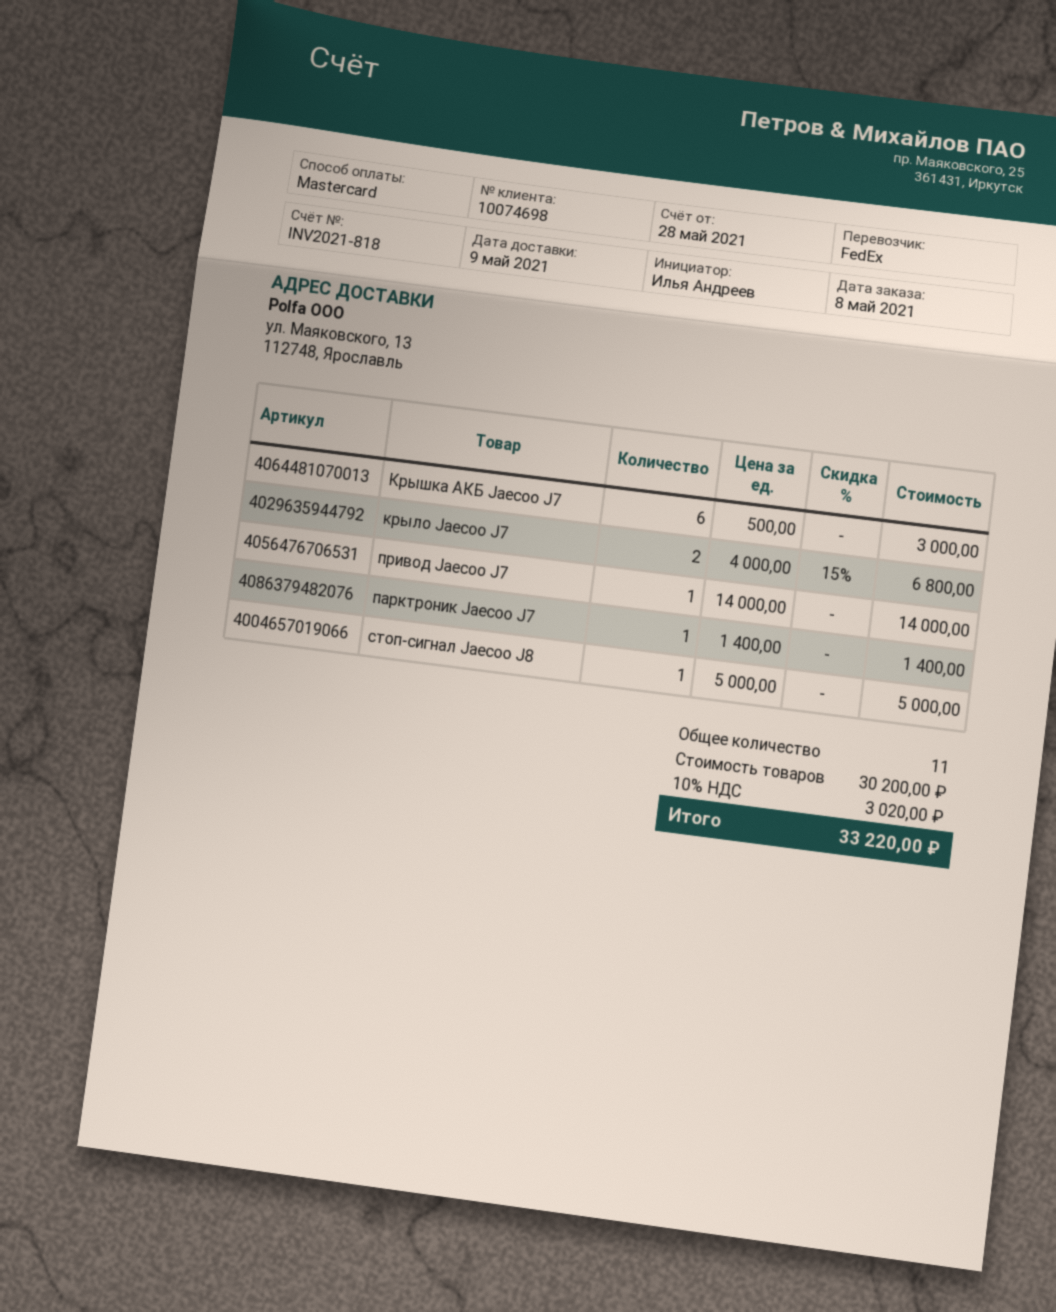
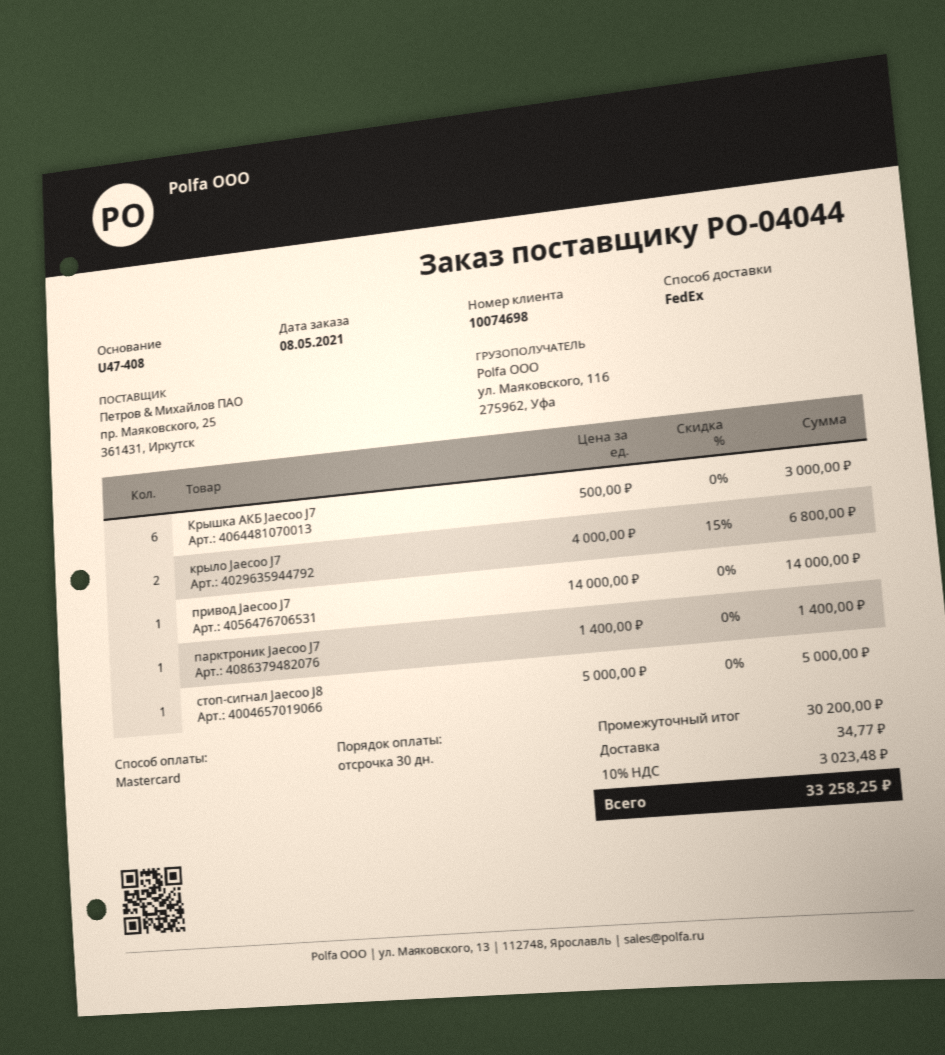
ship to: ул. Маяковского, 13, 112748, Ярославль -> ул. Маяковского, 116, 275962, Уфа
shipping: none -> 34.77
tax: 10% = 3020.00 -> 10% = 3023.48
total: 33220.00 -> 33258.25

